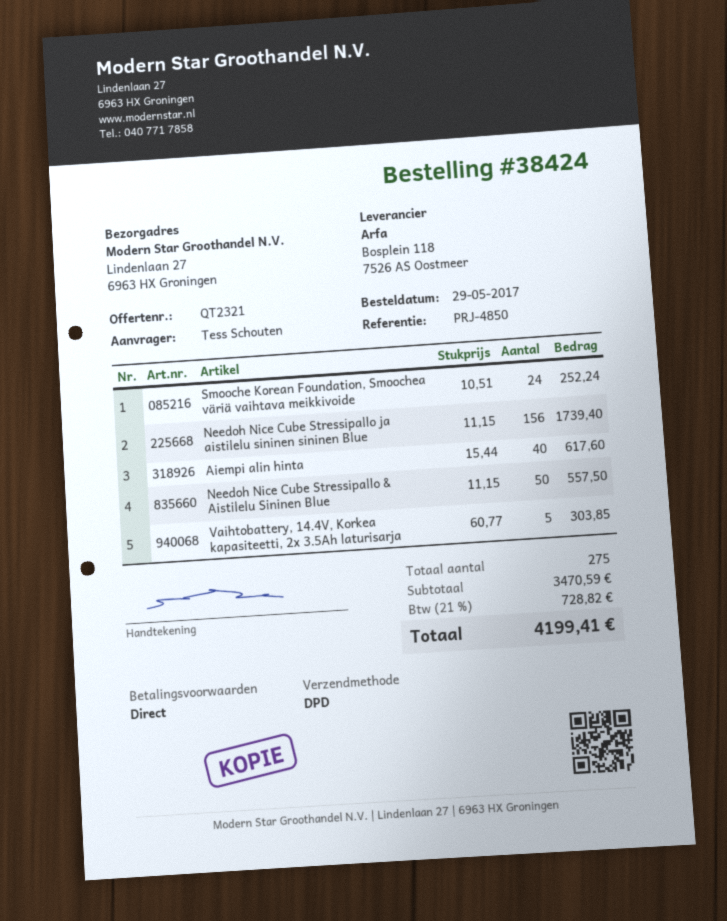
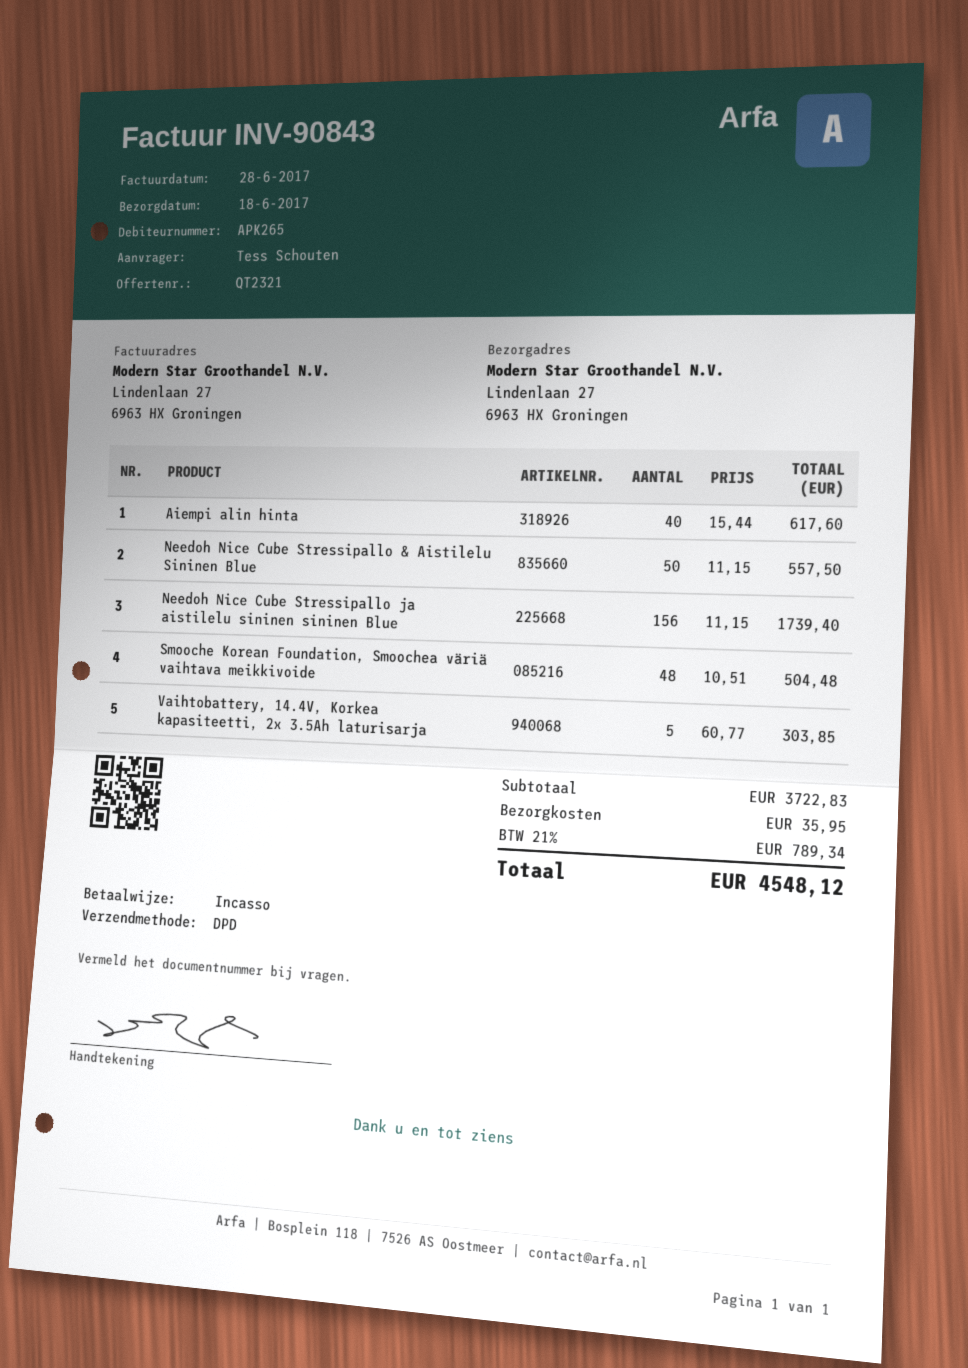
Smooche Korean Foundation, Smoochea väriä vaihtava meikkivoide: 24 x 10.51 = 252.24 -> 48 x 10.51 = 504.48
subtotal: 3470.59 -> 3722.83
shipping: none -> 35.95
tax: 21% = 728.82 -> 21% = 789.34
total: 4199.41 -> 4548.12

